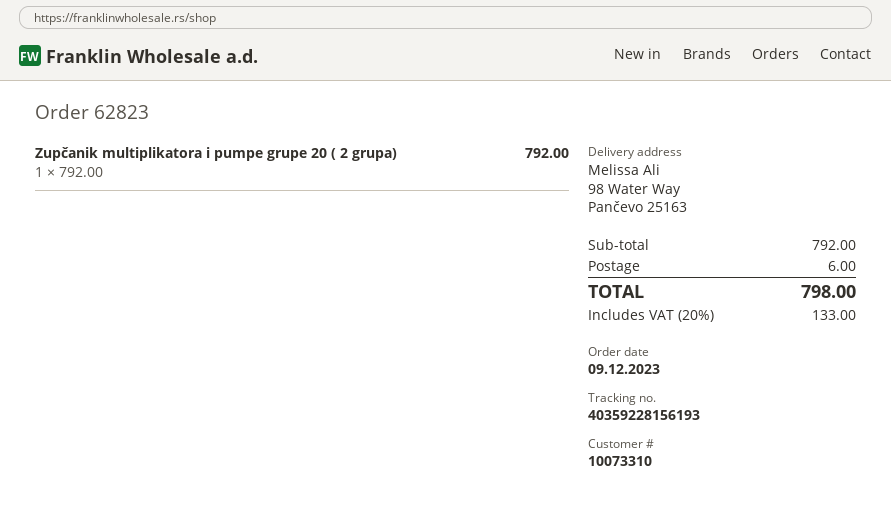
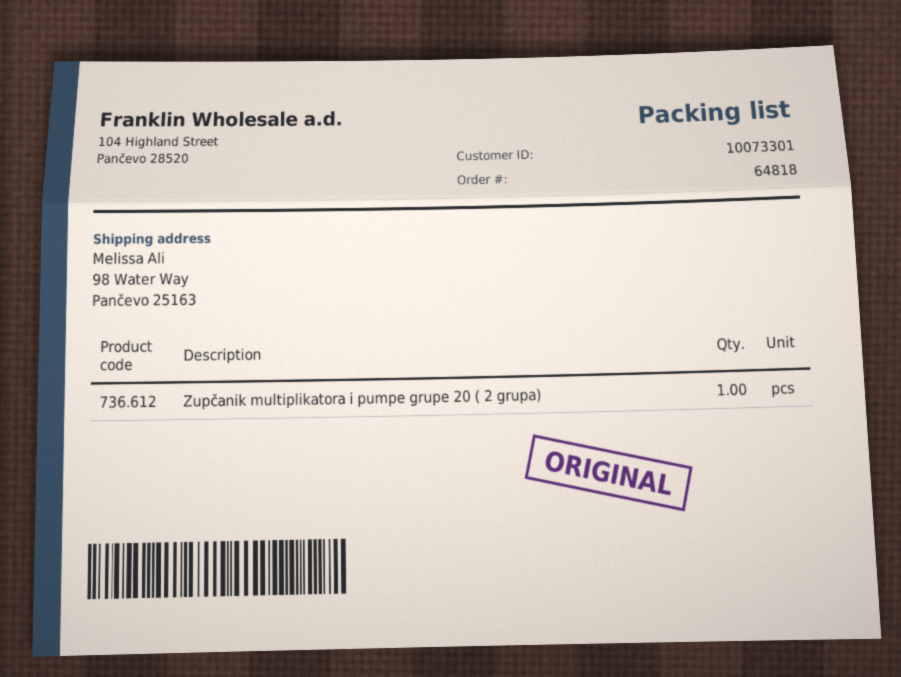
order number: 62823 -> 64818
customer number: 10073310 -> 10073301

